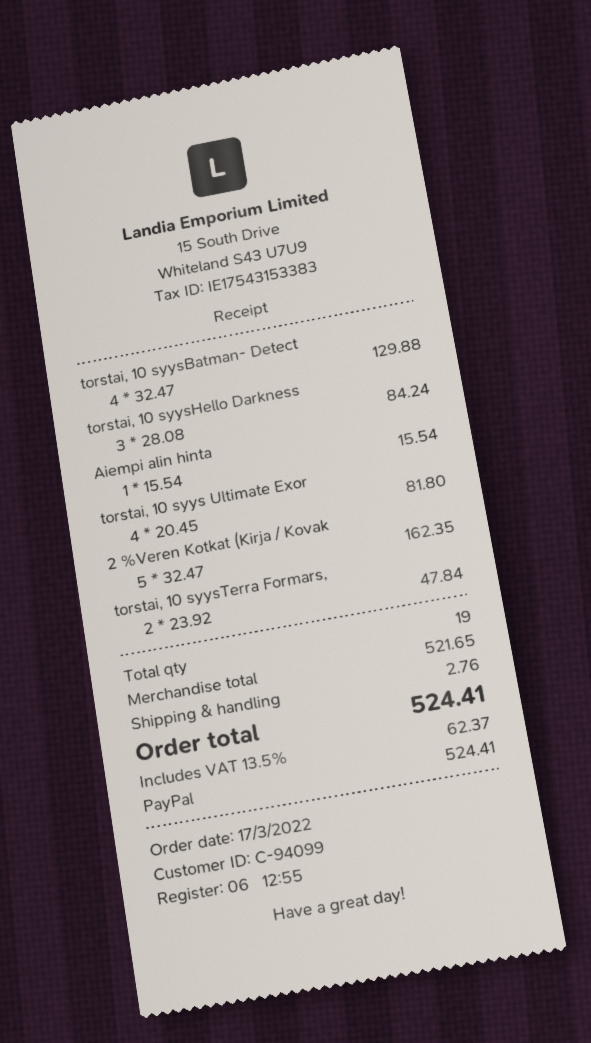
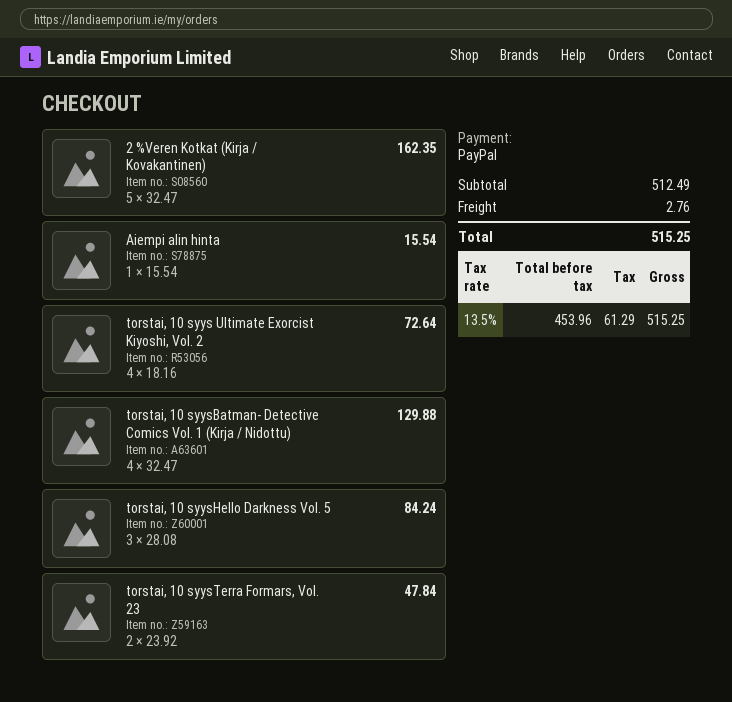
torstai, 10 syys Ultimate Exor: 4 x 20.45 = 81.80 -> 4 x 18.16 = 72.64
subtotal: 521.65 -> 512.49
tax: 13.5% = 62.37 -> 13.5% = 61.29
total: 524.41 -> 515.25

